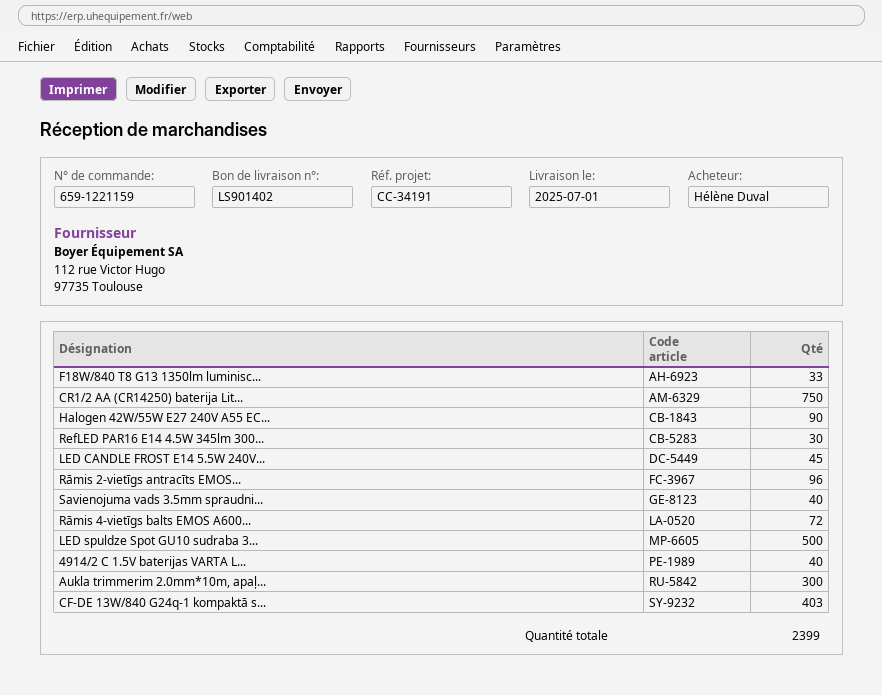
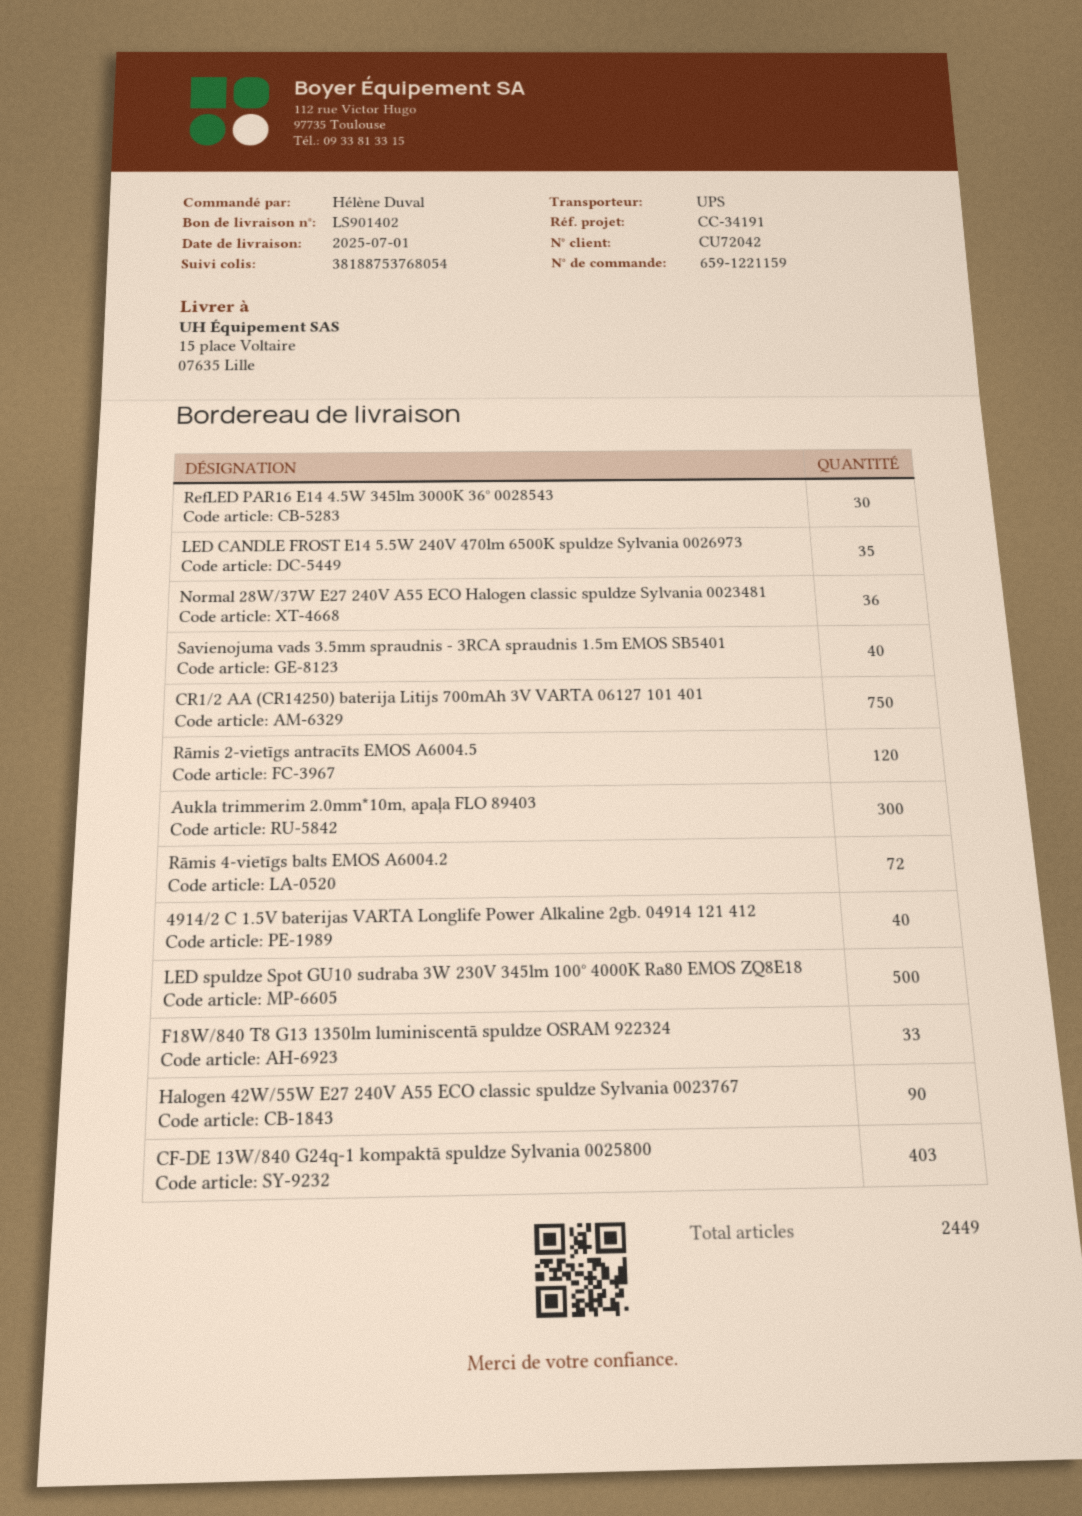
LED CANDLE FROST E14 5.5W 240V...: 45 -> 35
Rāmis 2-vietīgs antracīts EMOS...: 96 -> 120
Normal 28W/37W E27 240V A55 ECO Halogen classic spuldze Sylvania 0023481: none -> 36
total quantity: 2399 -> 2449

